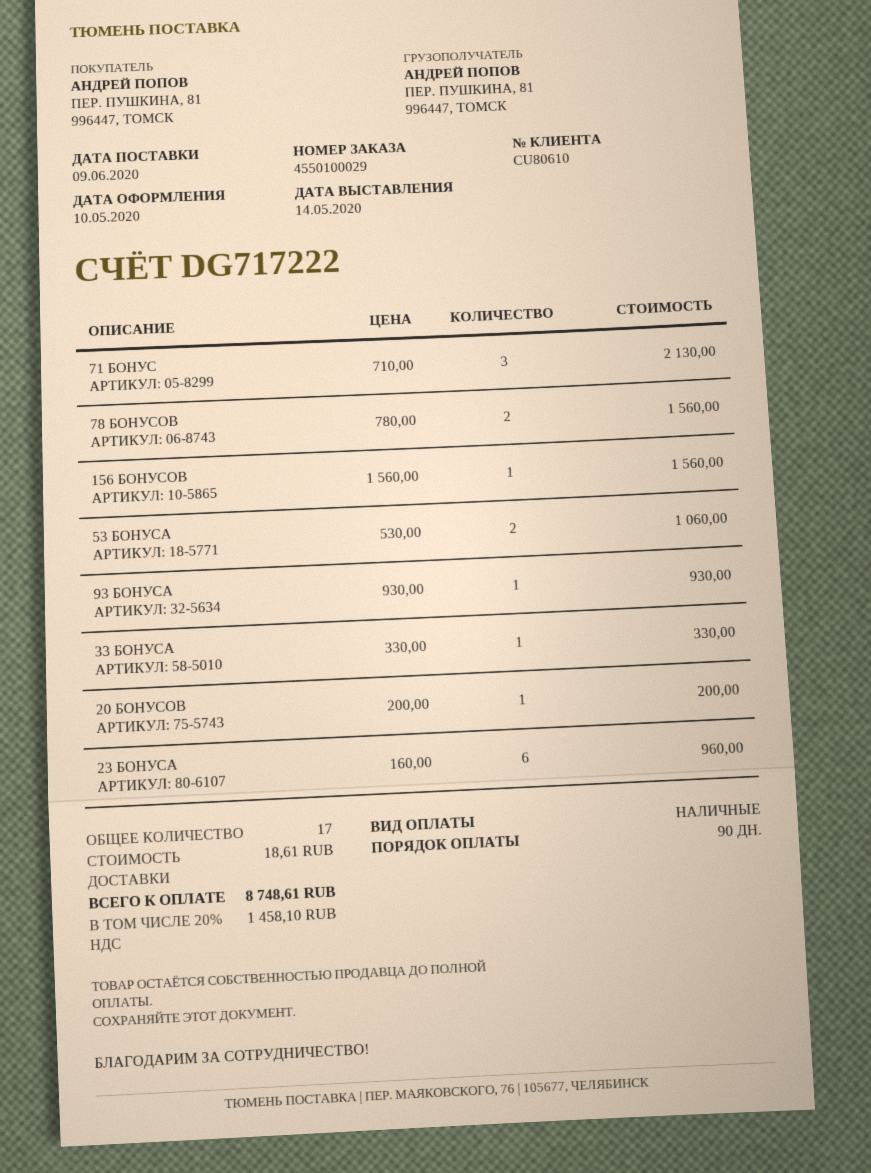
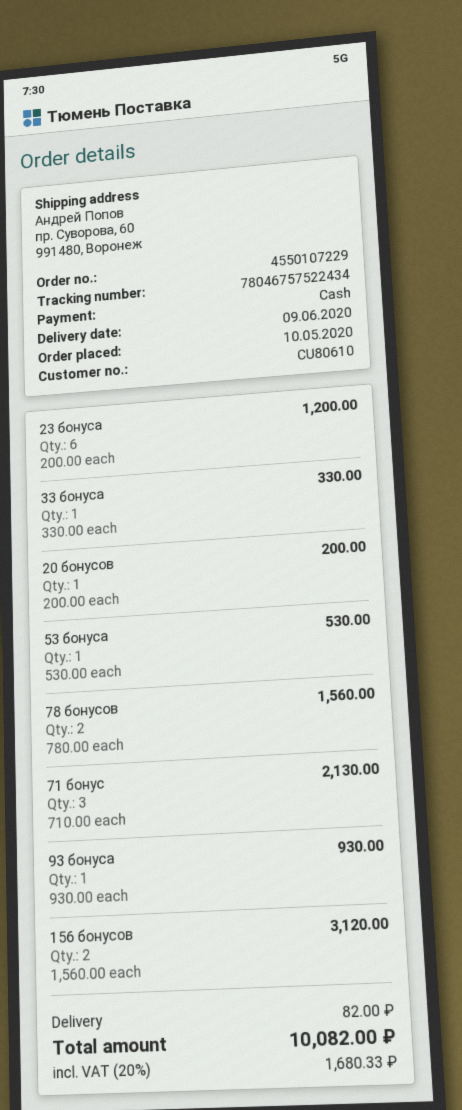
order number: 4550100029 -> 4550107229
ship to: ПЕР. ПУШКИНА, 81, 996447, ТОМСК -> пр. Суворова, 60, 991480, Воронеж
156 БОНУСОВ: 1 x 1560.00 = 1560.00 -> 2 x 1560.00 = 3120.00
53 БОНУСА: 2 x 530.00 = 1060.00 -> 1 x 530.00 = 530.00
23 БОНУСА: 6 x 160.00 = 960.00 -> 6 x 200.00 = 1200.00
shipping: 18.61 -> 82.00
tax: 20% = 1458.10 -> 20% = 1680.33
total: 8748.61 -> 10082.00

